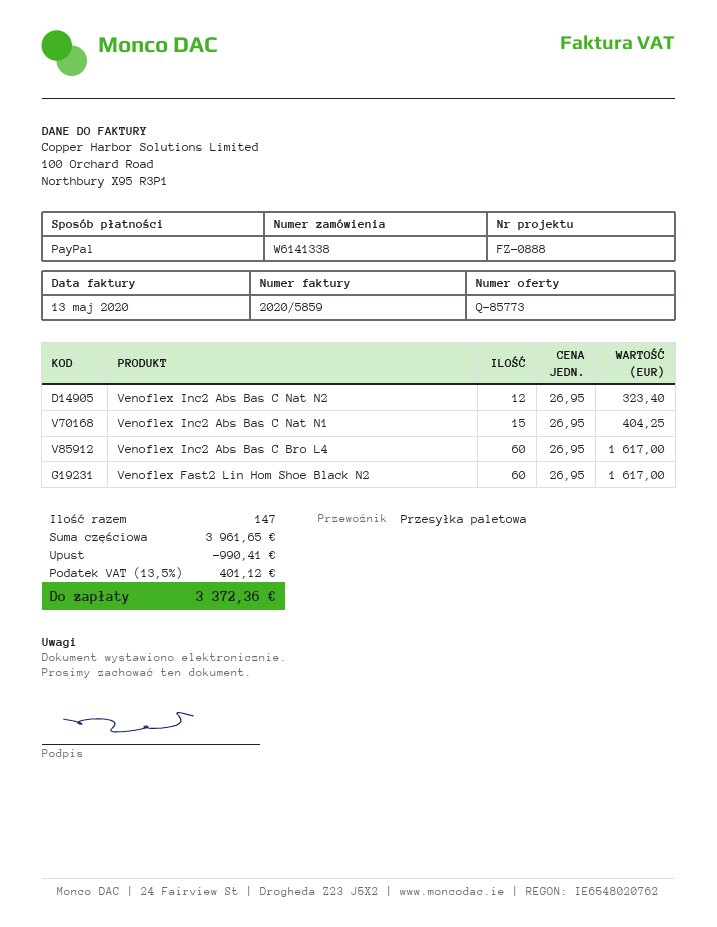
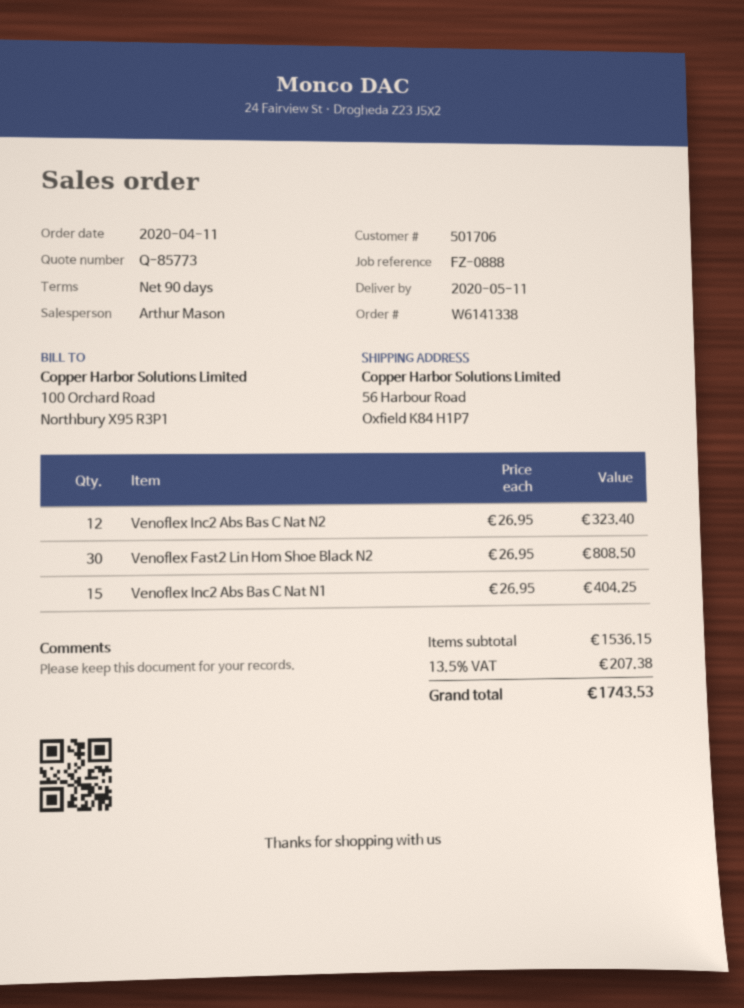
Venoflex Inc2 Abs Bas C Bro L4: 60 x 26.95 = 1617.00 -> none
Venoflex Fast2 Lin Hom Shoe Black N2: 60 x 26.95 = 1617.00 -> 30 x 26.95 = 808.50
subtotal: 3961.65 -> 1536.15
discount: 990.41 -> none
tax: 13.5% = 401.12 -> 13.5% = 207.38
total: 3372.36 -> 1743.53

